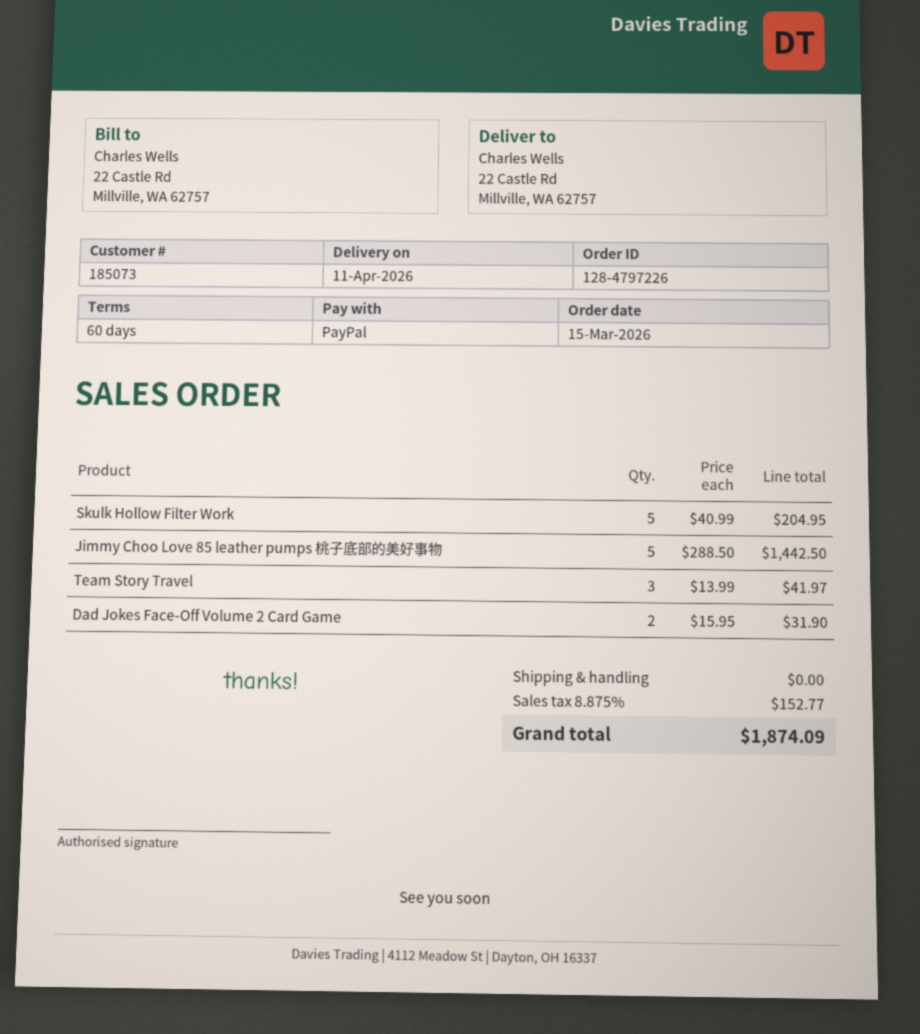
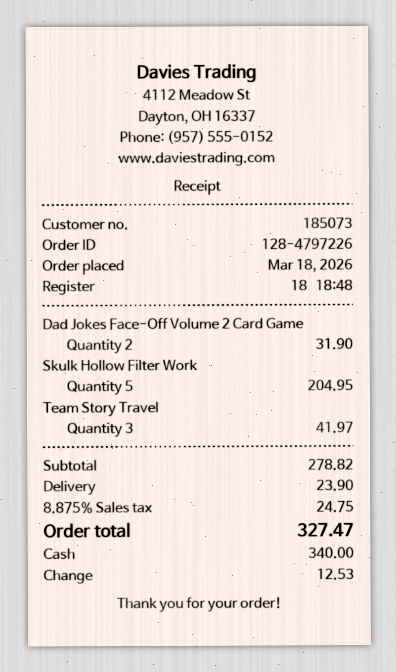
order date: 2026-03-15 -> 2026-03-18
payment method: PayPal -> cash
Jimmy Choo Love 85 leather pumps 桃子底部的美好事物: 5 for 1442.50 -> none
shipping: 0.00 -> 23.90
tax: 8.875% = 152.77 -> 8.875% = 24.75
total: 1874.09 -> 327.47

